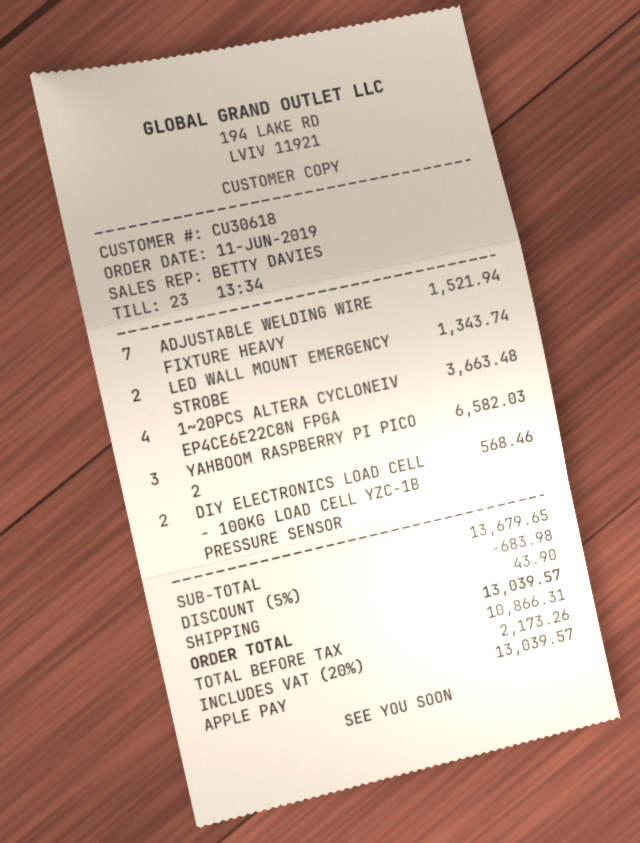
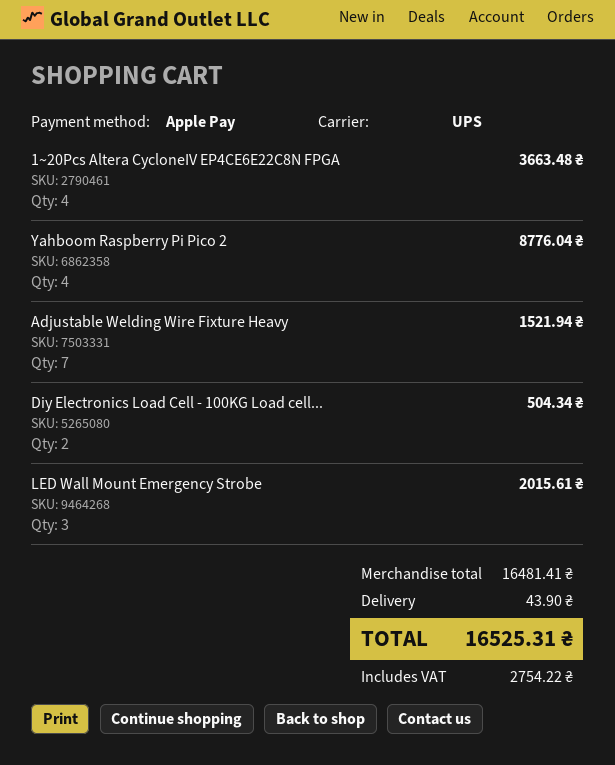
LED WALL MOUNT EMERGENCY STROBE: 2 for 1343.74 -> 3 for 2015.61
YAHBOOM RASPBERRY PI PICO 2: 3 for 6582.03 -> 4 for 8776.04
DIY ELECTRONICS LOAD CELL - 100KG LOAD CELL YZC-1B PRESSURE SENSOR: 2 for 568.46 -> 2 for 504.34
subtotal: 13679.65 -> 16481.41
discount: 5% = 683.98 -> none
tax: 2173.26 -> 2754.22
total: 13039.57 -> 16525.31

